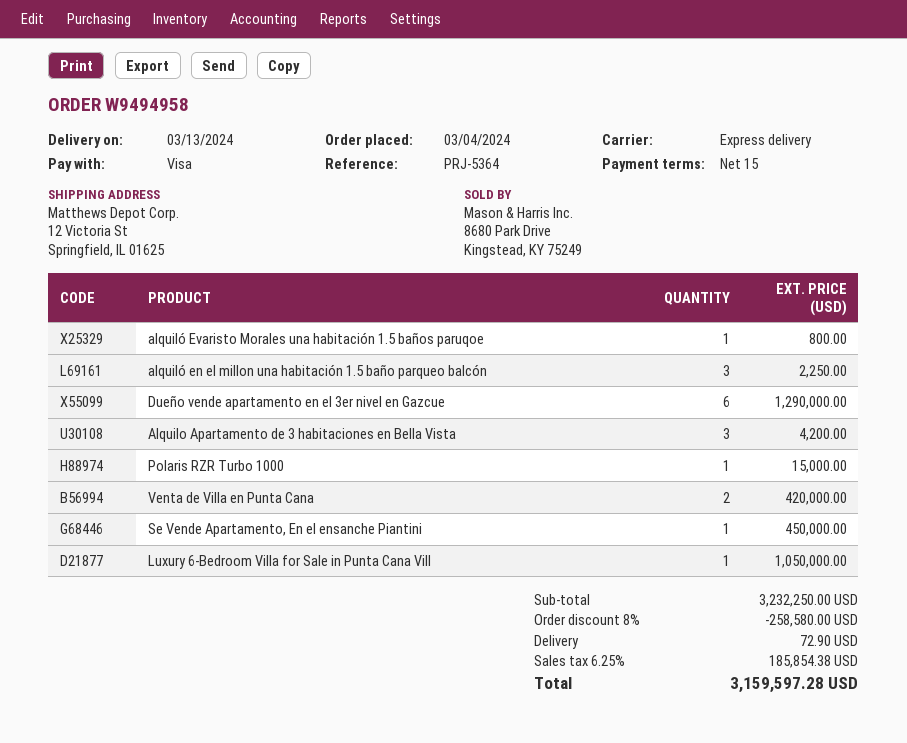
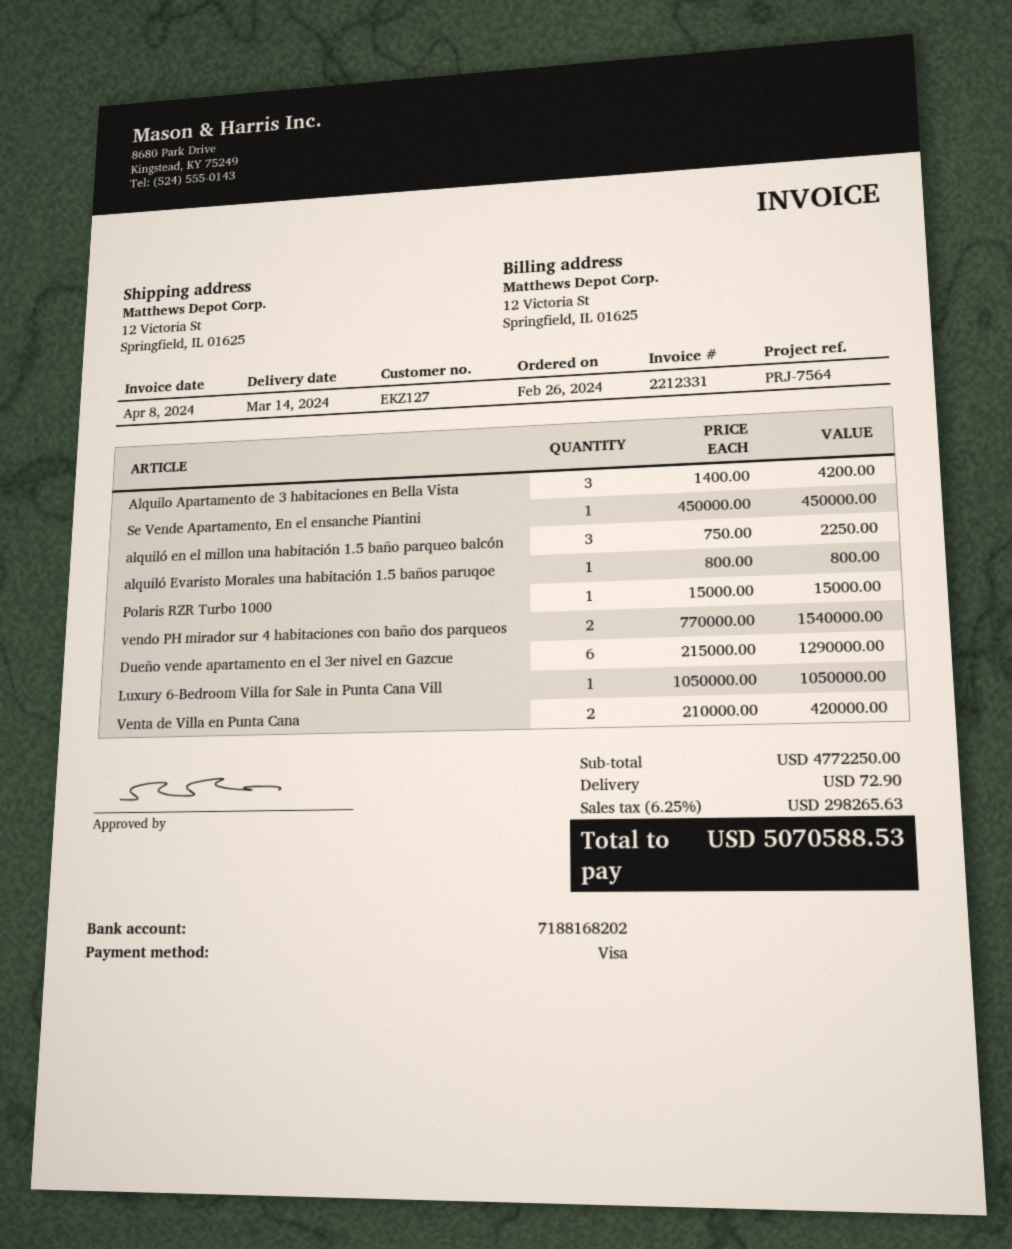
order date: 2024-03-04 -> 2024-02-26
delivery date: 2024-03-13 -> 2024-03-14
reference: PRJ-5364 -> PRJ-7564
vendo PH mirador sur 4 habitaciones con baño dos parqueos: none -> 2 for 1540000.00
subtotal: 3232250.00 -> 4772250.00
discount: 8% = 258580.00 -> none
tax: 6.25% = 185854.38 -> 6.25% = 298265.63
total: 3159597.28 -> 5070588.53

